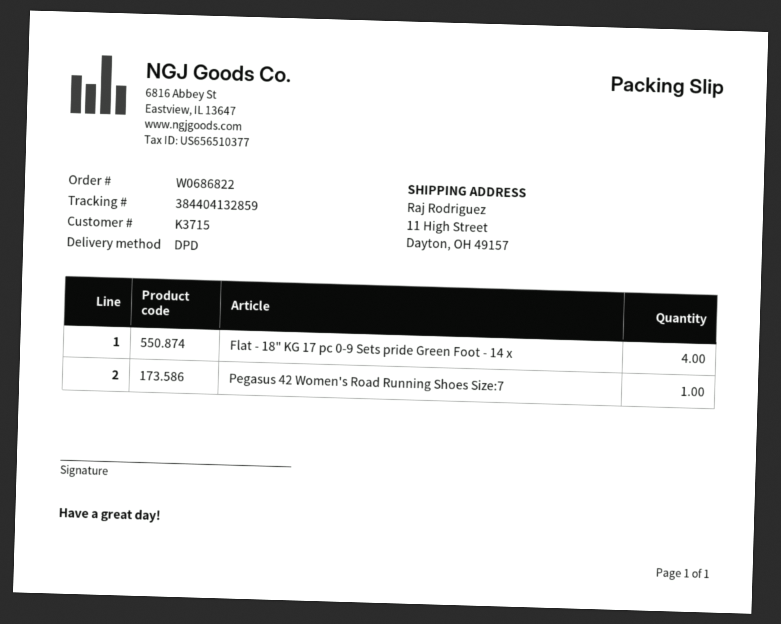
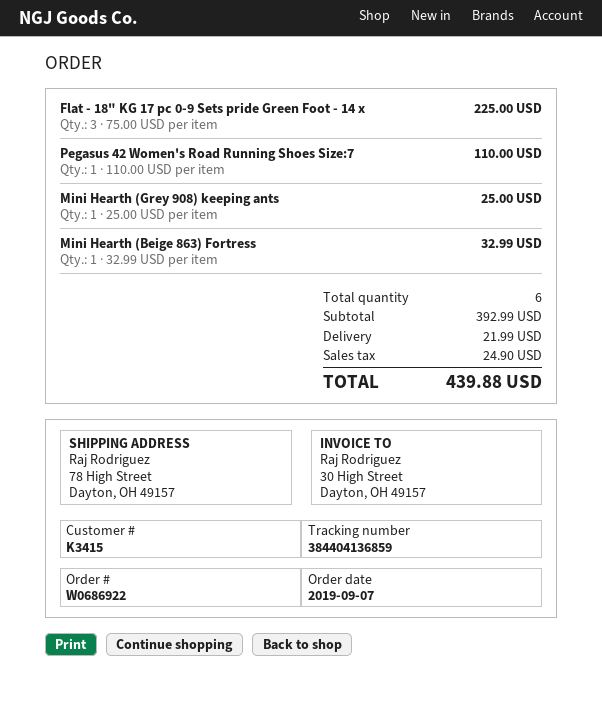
order number: W0686822 -> W0686922
customer number: K3715 -> K3415
tracking number: 384404132859 -> 384404136859
ship to: 11 High Street, Dayton, OH 49157 -> 78 High Street, Dayton, OH 49157
Flat - 18" KG 17 pc 0-9 Sets pride Green Foot - 14 x: 4 -> 3
Mini Hearth (Grey 908) keeping ants: none -> 1
Mini Hearth (Beige 863) Fortress: none -> 1

